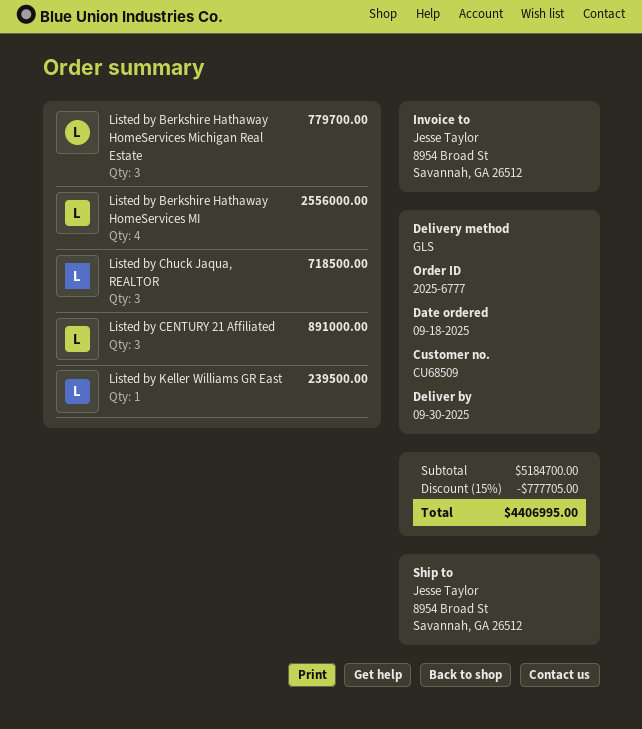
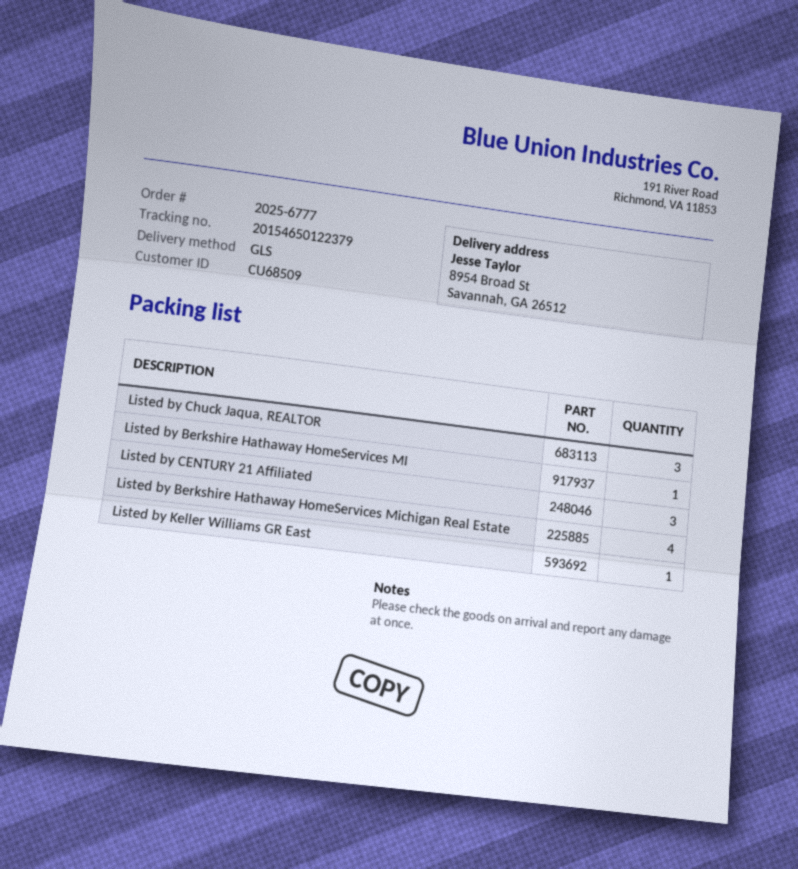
Listed by Berkshire Hathaway HomeServices Michigan Real Estate: 3 -> 4
Listed by Berkshire Hathaway HomeServices MI: 4 -> 1

